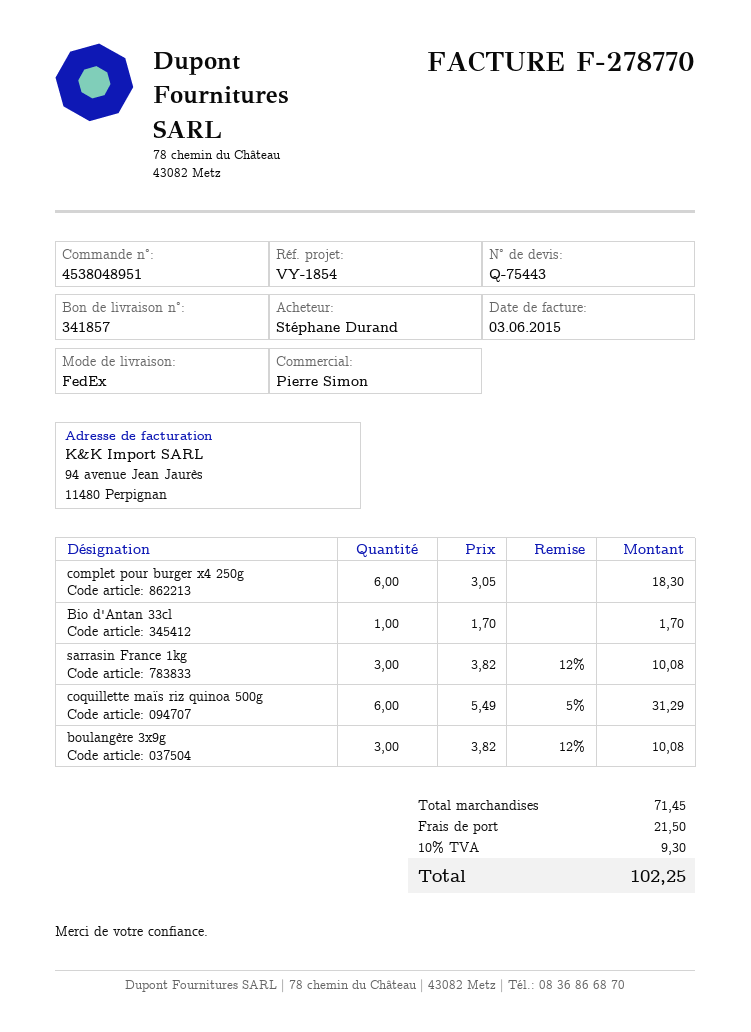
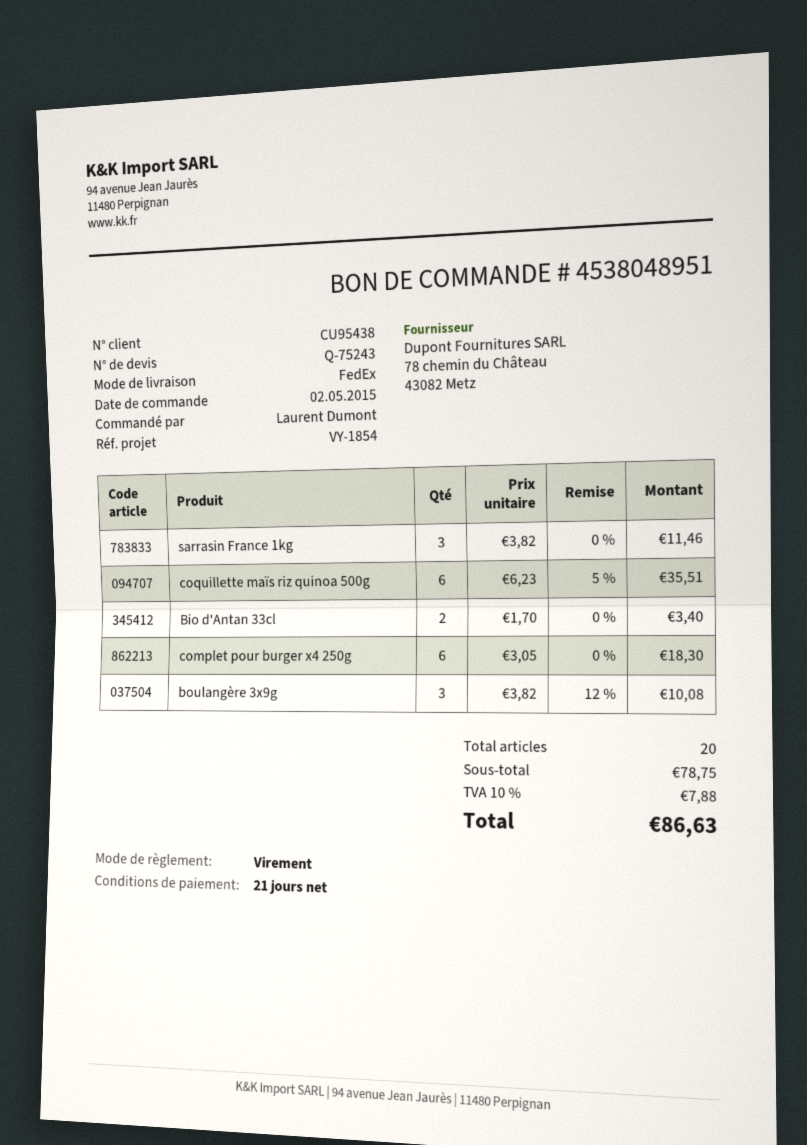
quote number: Q-75443 -> Q-75243
ordered by: Stéphane Durand -> Laurent Dumont
Bio d'Antan 33cl: 1 x 1.70 = 1.70 -> 2 x 1.70 = 3.40
sarrasin France 1kg: 3 x 3.82 - 12% = 10.08 -> 3 x 3.82 = 11.46
coquillette maïs riz quinoa 500g: 6 x 5.49 - 5% = 31.29 -> 6 x 6.23 - 5% = 35.51
subtotal: 71.45 -> 78.75
shipping: 21.50 -> none
tax: 10% = 9.30 -> 10% = 7.88
total: 102.25 -> 86.63

